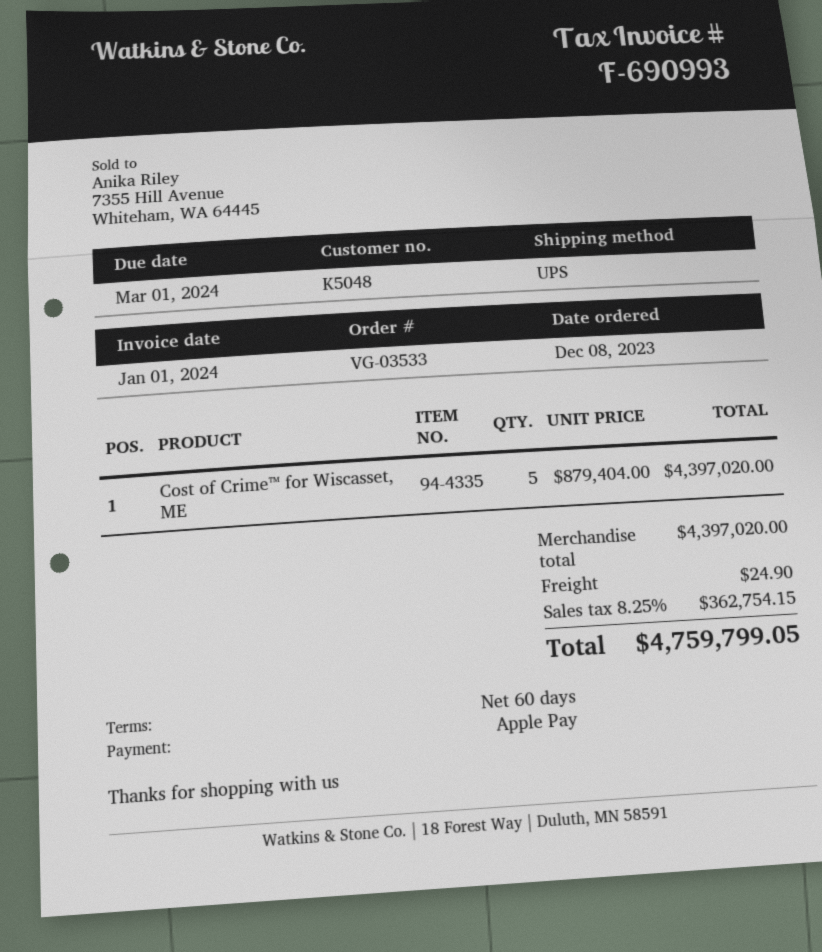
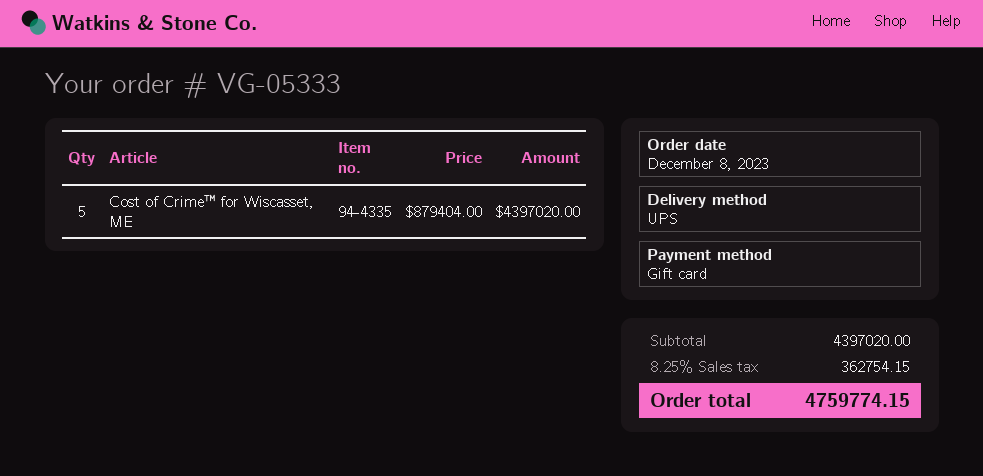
order number: VG-03533 -> VG-05333
payment method: Apple Pay -> gift card
shipping: 24.90 -> none
total: 4759799.05 -> 4759774.15

